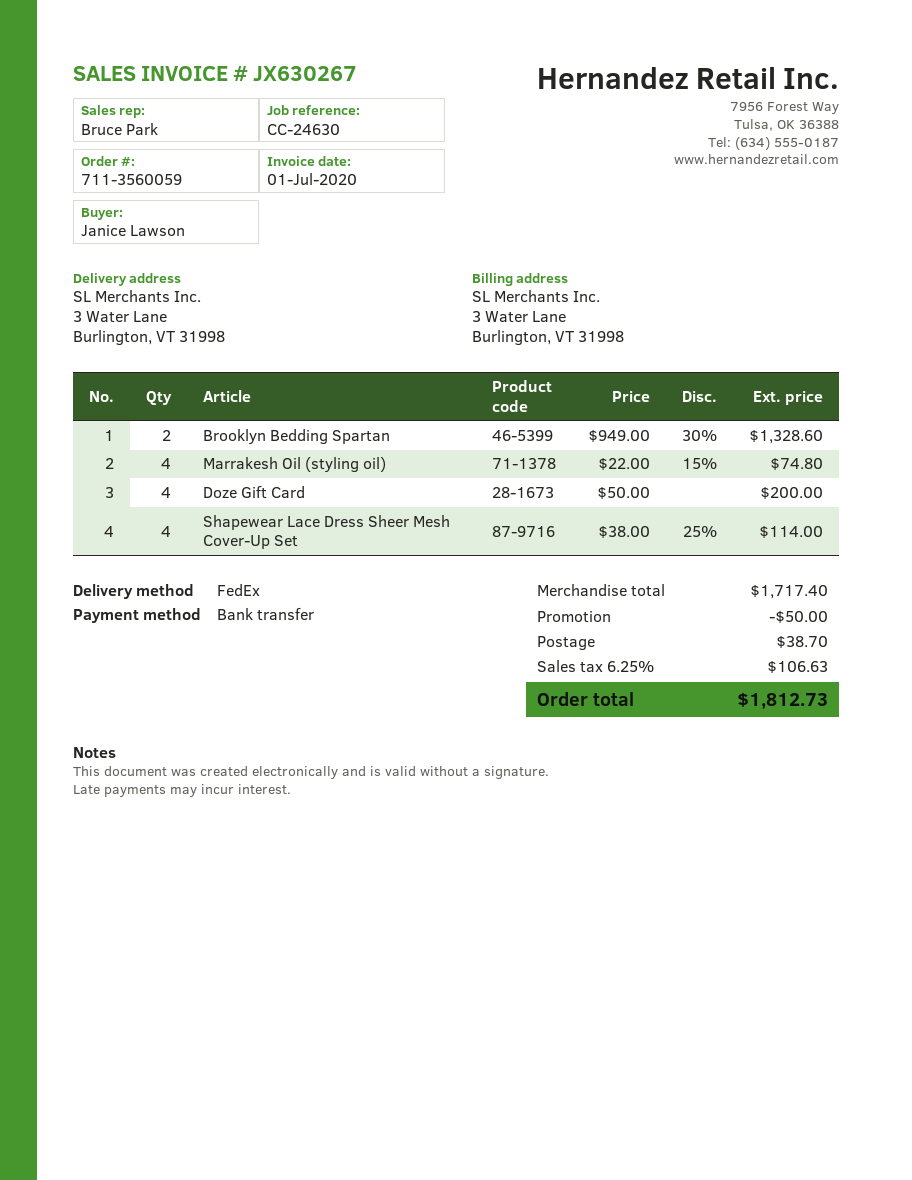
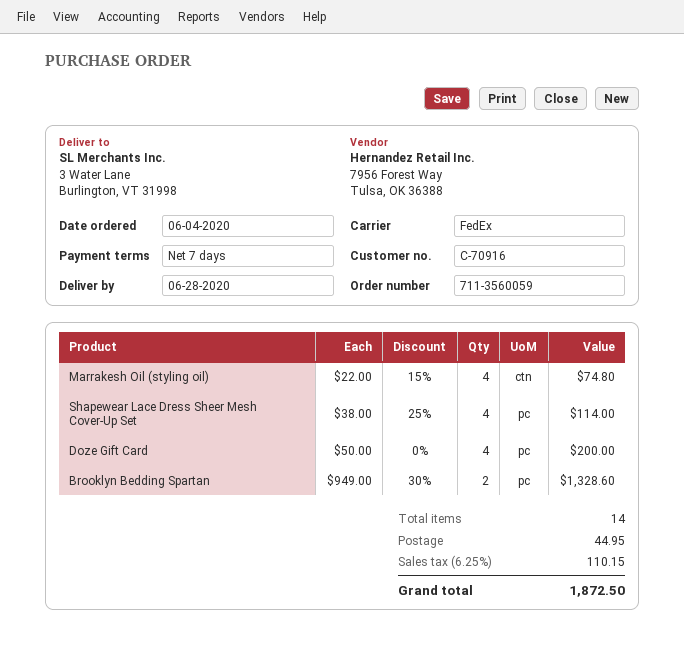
discount: 50.00 -> none
shipping: 38.70 -> 44.95
tax: 6.25% = 106.63 -> 6.25% = 110.15
total: 1812.73 -> 1872.50

